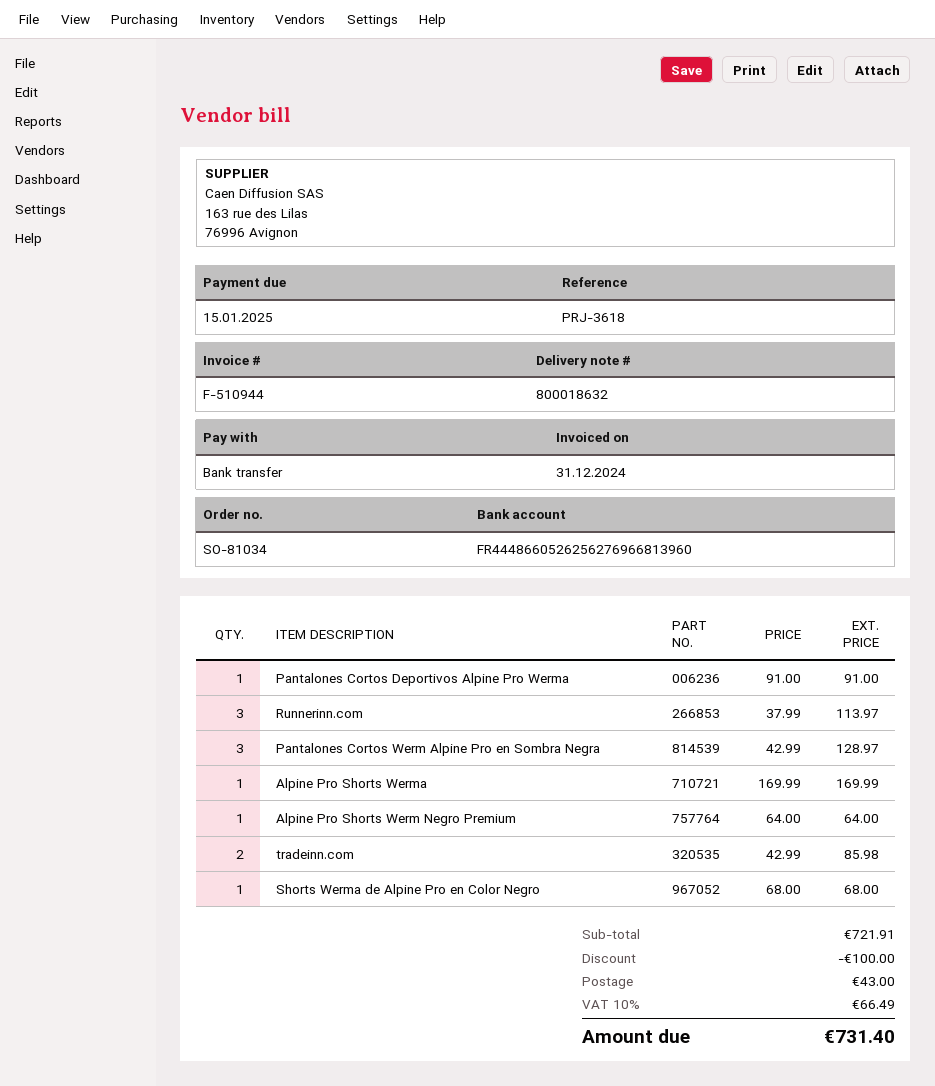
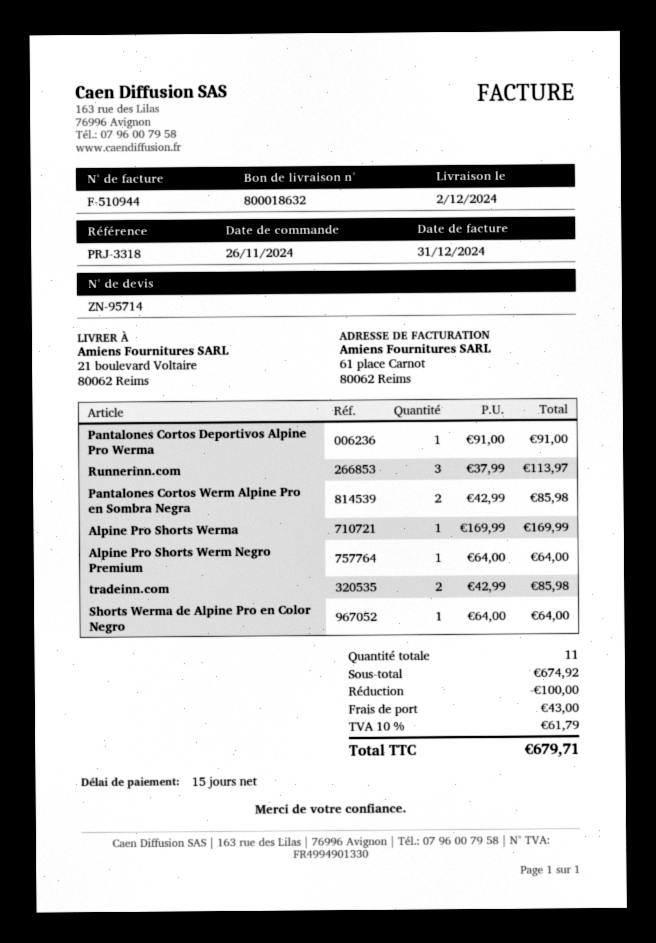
reference: PRJ-3618 -> PRJ-3318
Pantalones Cortos Werm Alpine Pro en Sombra Negra: 3 x 42.99 = 128.97 -> 2 x 42.99 = 85.98
Shorts Werma de Alpine Pro en Color Negro: 1 x 68.00 = 68.00 -> 1 x 64.00 = 64.00
subtotal: 721.91 -> 674.92
tax: 10% = 66.49 -> 10% = 61.79
total: 731.40 -> 679.71

